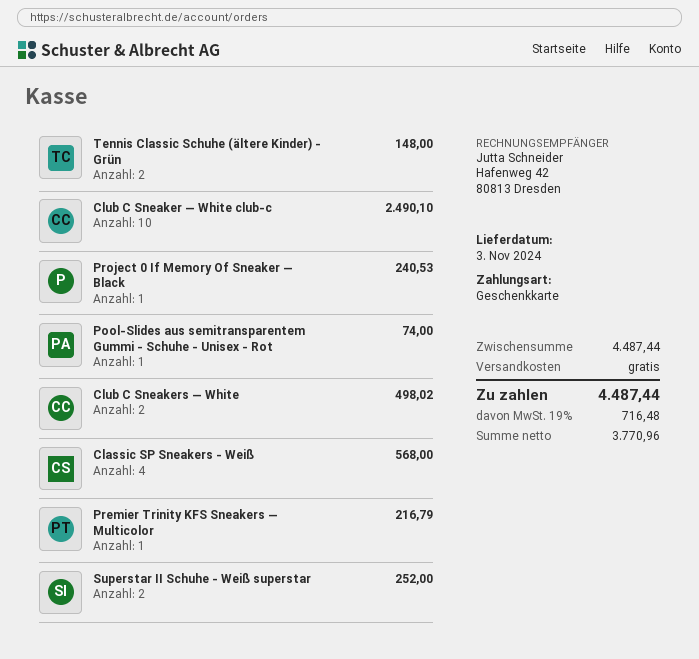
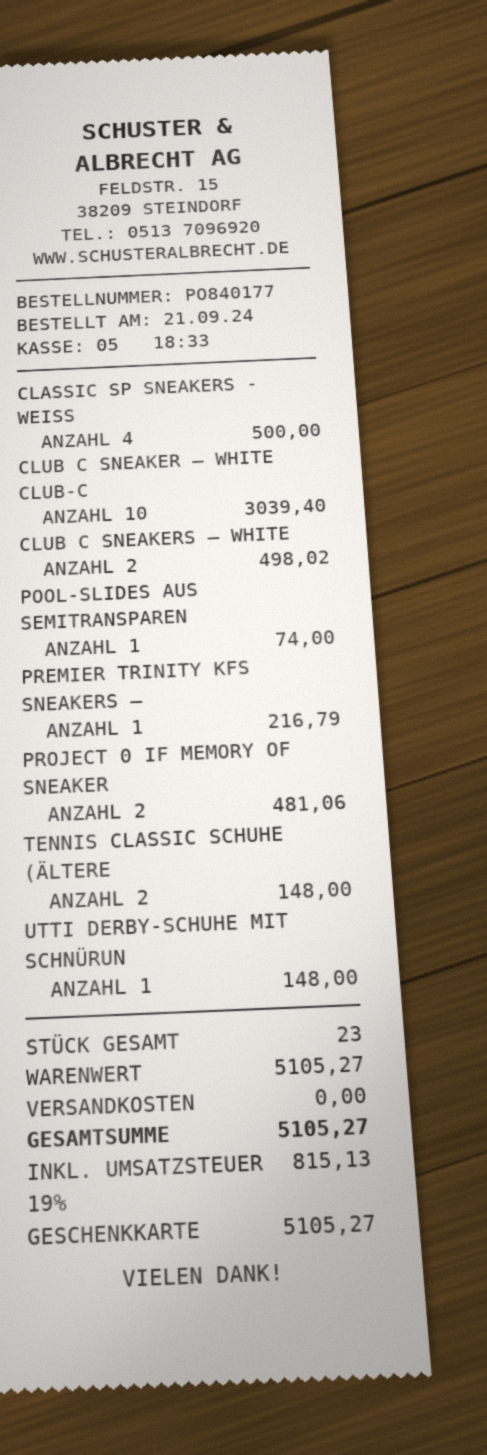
Club C Sneaker — White club-c: 10 for 2490.10 -> 10 for 3039.40
Project 0 If Memory Of Sneaker — Black: 1 for 240.53 -> 2 for 481.06
Classic SP Sneakers - Weiß: 4 for 568.00 -> 4 for 500.00
Superstar II Schuhe - Weiß superstar: 2 for 252.00 -> none
UTTI DERBY-SCHUHE MIT SCHNÜRUN: none -> 1 for 148.00
subtotal: 4487.44 -> 5105.27
tax: 19% = 716.48 -> 19% = 815.13
total: 4487.44 -> 5105.27

